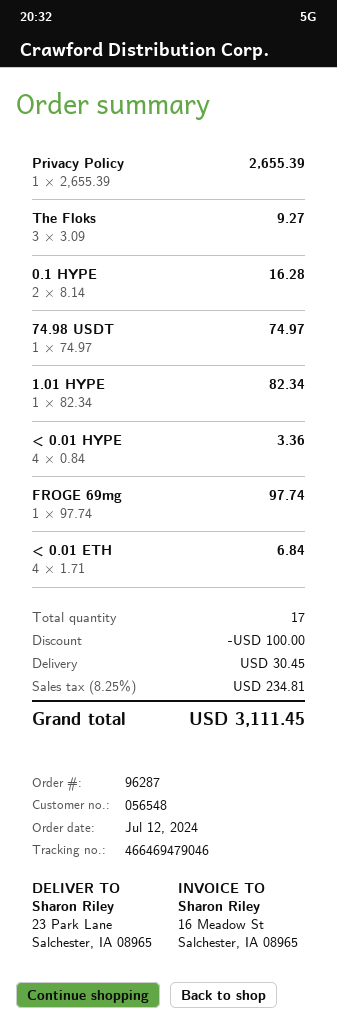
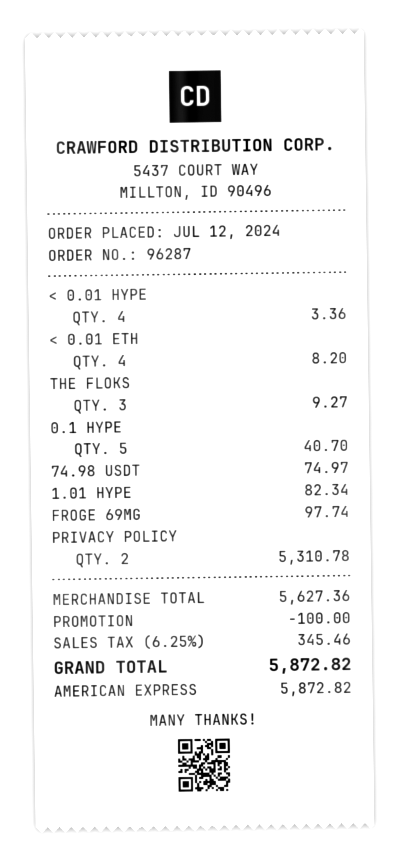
Privacy Policy: 1 for 2655.39 -> 2 for 5310.78
0.1 HYPE: 2 for 16.28 -> 5 for 40.70
< 0.01 ETH: 4 for 6.84 -> 4 for 8.20
shipping: 30.45 -> none
tax: 8.25% = 234.81 -> 6.25% = 345.46
total: 3111.45 -> 5872.82

